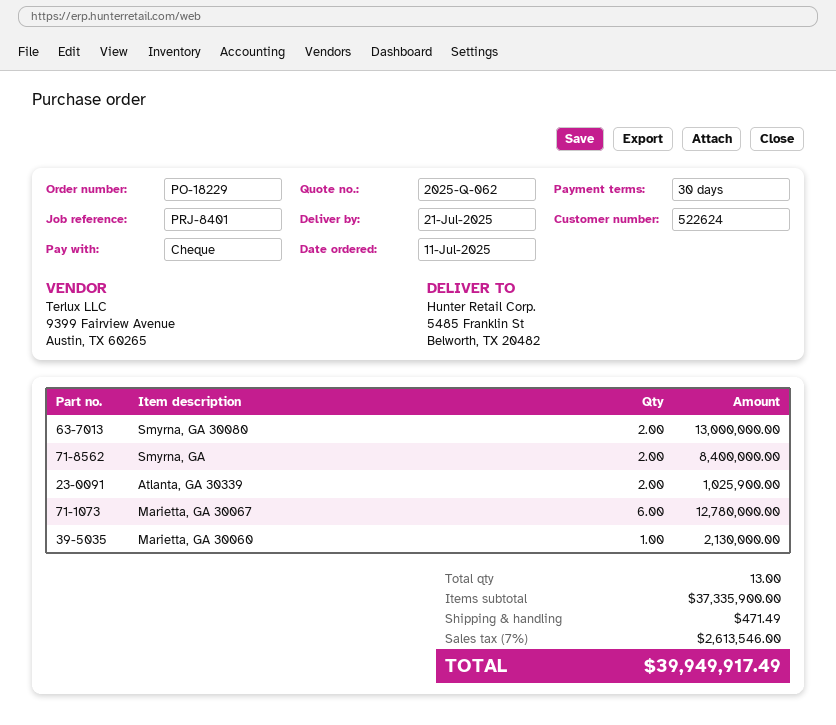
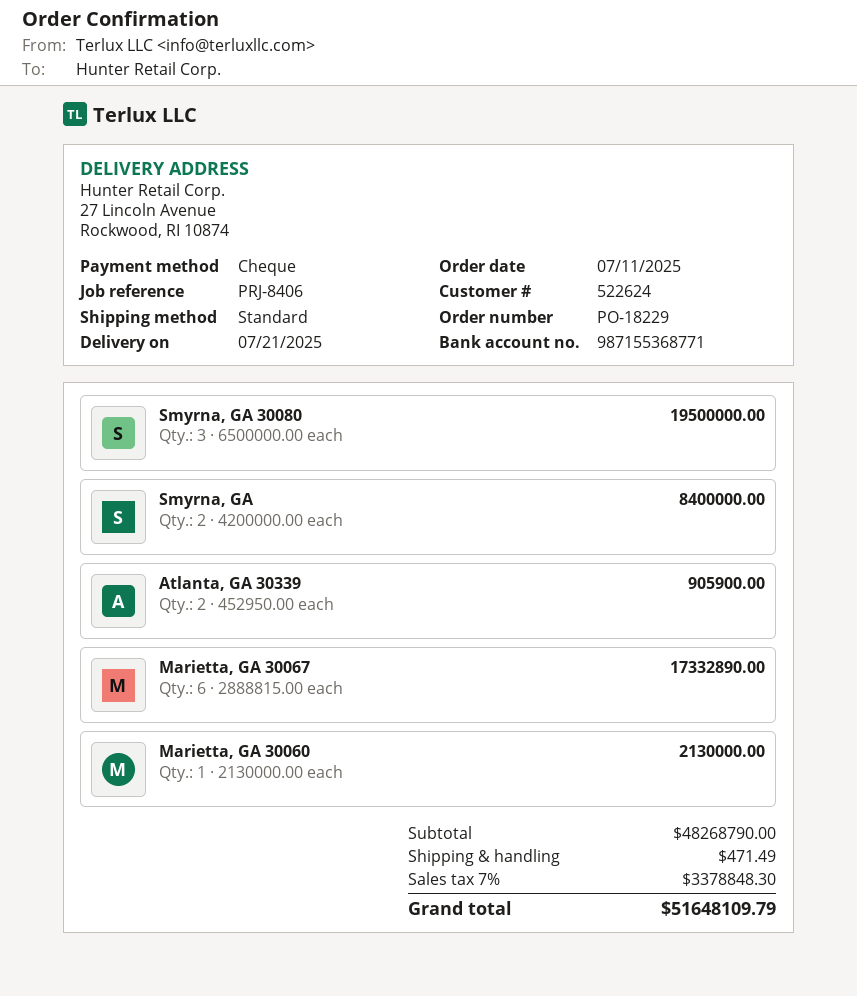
reference: PRJ-8401 -> PRJ-8406
ship to: 5485 Franklin St, Belworth, TX 20482 -> 27 Lincoln Avenue, Rockwood, RI 10874
Smyrna, GA 30080: 2 for 13000000.00 -> 3 for 19500000.00
Atlanta, GA 30339: 2 for 1025900.00 -> 2 for 905900.00
Marietta, GA 30067: 6 for 12780000.00 -> 6 for 17332890.00
subtotal: 37335900.00 -> 48268790.00
tax: 7% = 2613546.00 -> 7% = 3378848.30
total: 39949917.49 -> 51648109.79

